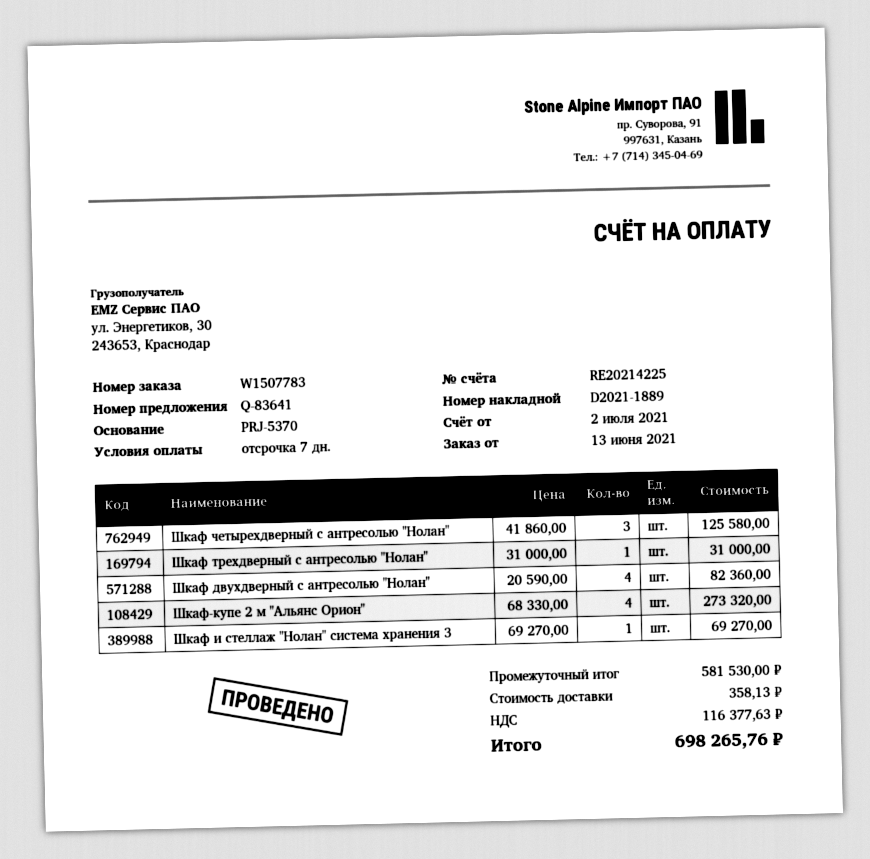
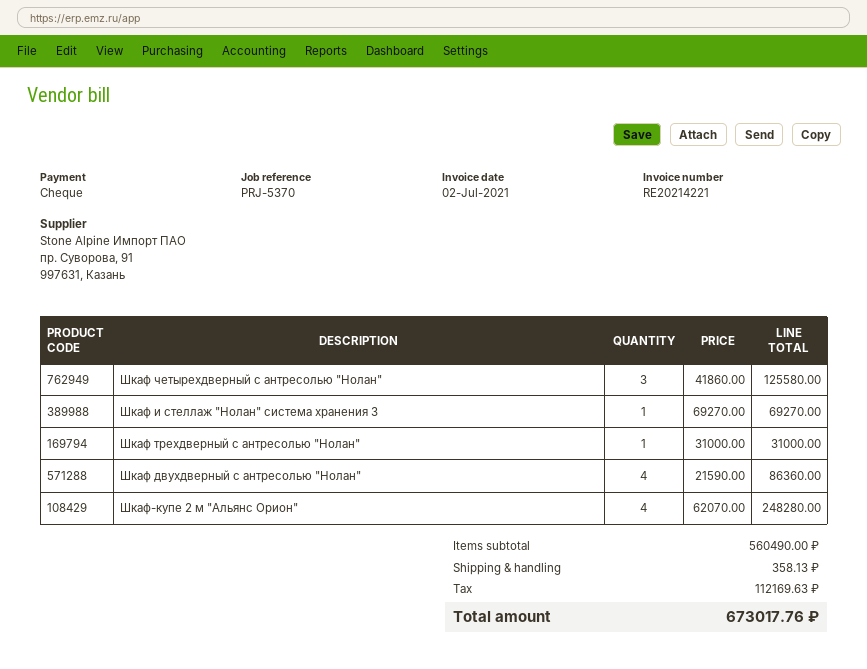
invoice number: RE20214225 -> RE20214221
Шкаф двухдверный с антресолью "Нолан": 4 x 20590.00 = 82360.00 -> 4 x 21590.00 = 86360.00
Шкаф-купе 2 м "Альянс Орион": 4 x 68330.00 = 273320.00 -> 4 x 62070.00 = 248280.00
subtotal: 581530.00 -> 560490.00
tax: 116377.63 -> 112169.63
total: 698265.76 -> 673017.76

